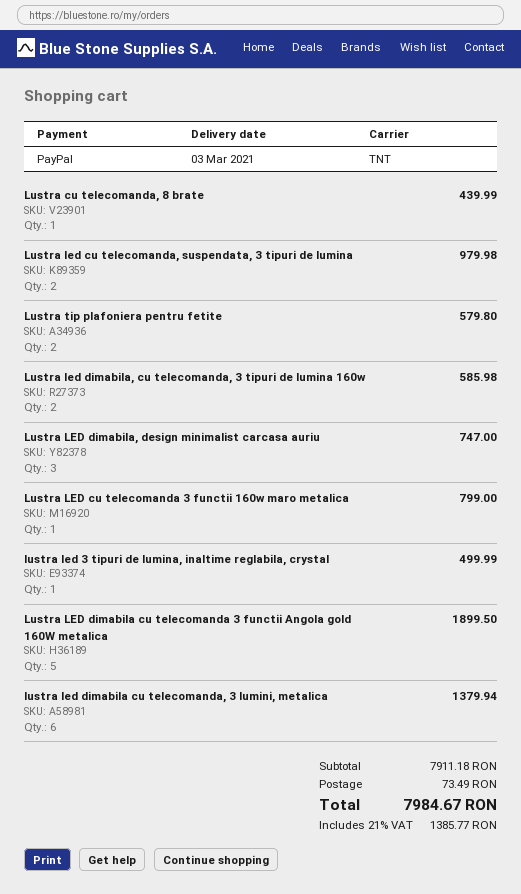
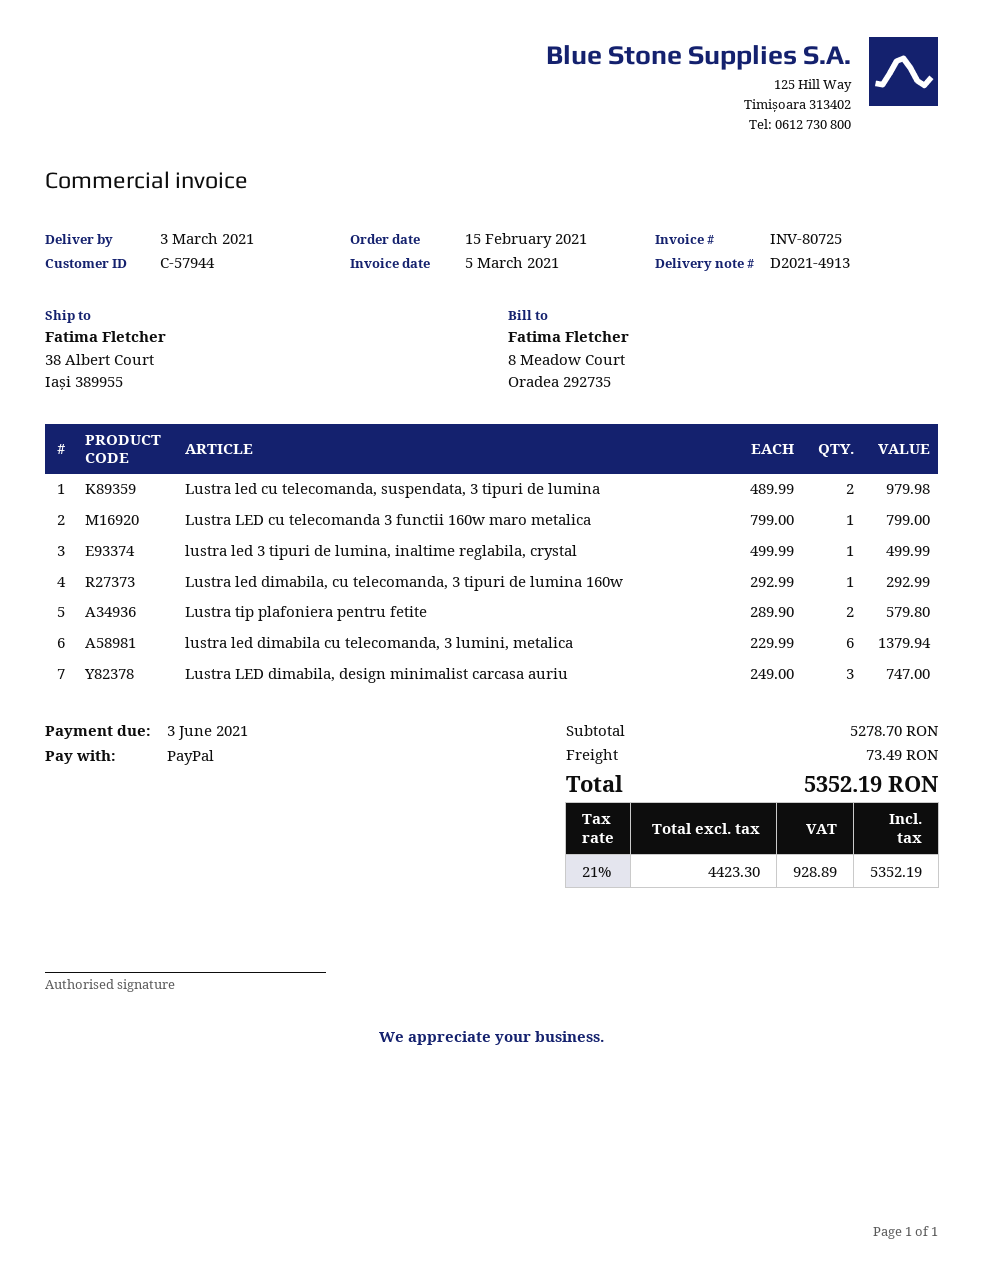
Lustra cu telecomanda, 8 brate: 1 for 439.99 -> none
Lustra led dimabila, cu telecomanda, 3 tipuri de lumina 160w: 2 for 585.98 -> 1 for 292.99
Lustra LED dimabila cu telecomanda 3 functii Angola gold 160W metalica: 5 for 1899.50 -> none
subtotal: 7911.18 -> 5278.70
tax: 21% = 1385.77 -> 21% = 928.89
total: 7984.67 -> 5352.19

